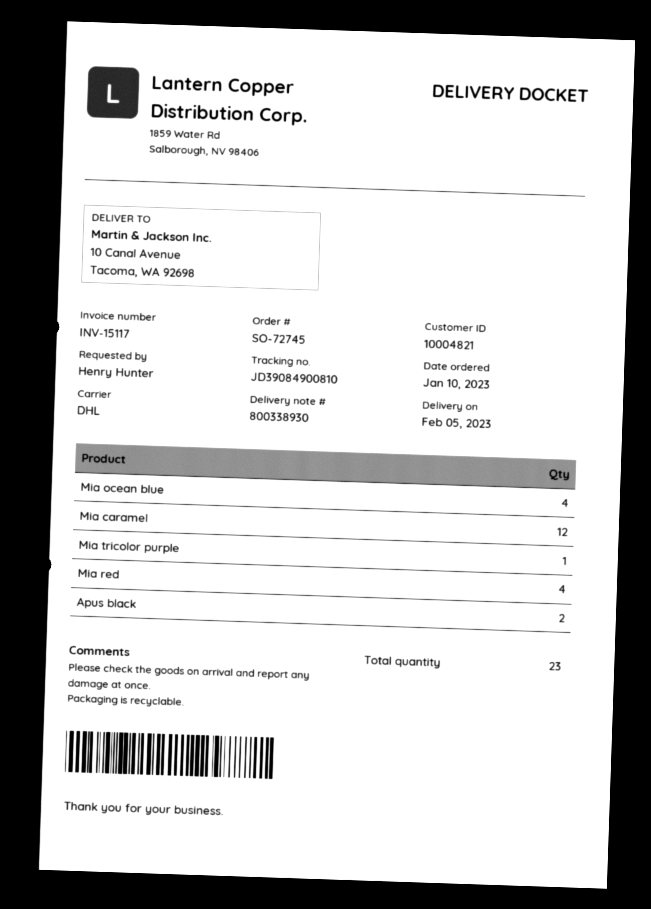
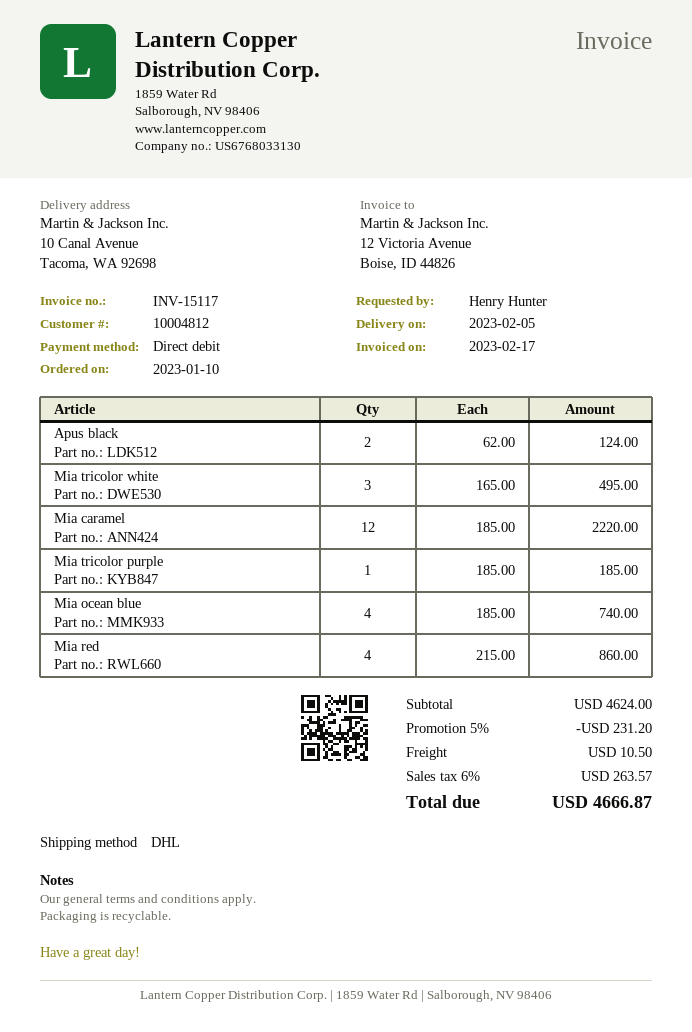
customer number: 10004821 -> 10004812
Mia tricolor white: none -> 3

